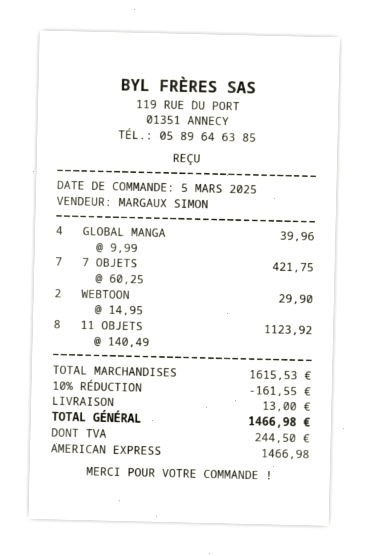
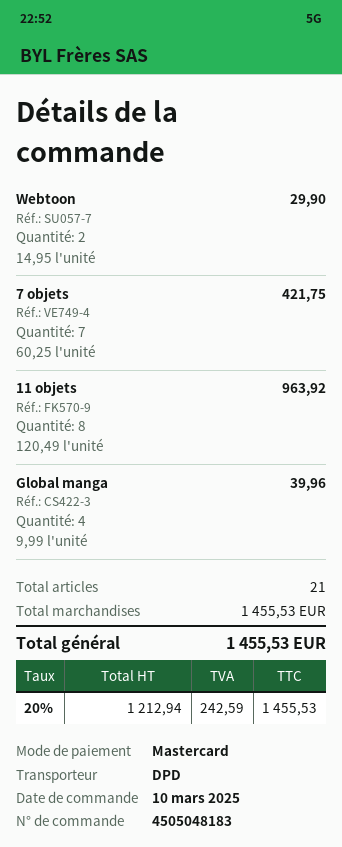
order date: 2025-03-05 -> 2025-03-10
payment method: American Express -> Mastercard
11 OBJETS: 8 x 140.49 = 1123.92 -> 8 x 120.49 = 963.92
subtotal: 1615.53 -> 1455.53
discount: 10% = 161.55 -> none
shipping: 13.00 -> none
tax: 244.50 -> 242.59
total: 1466.98 -> 1455.53

